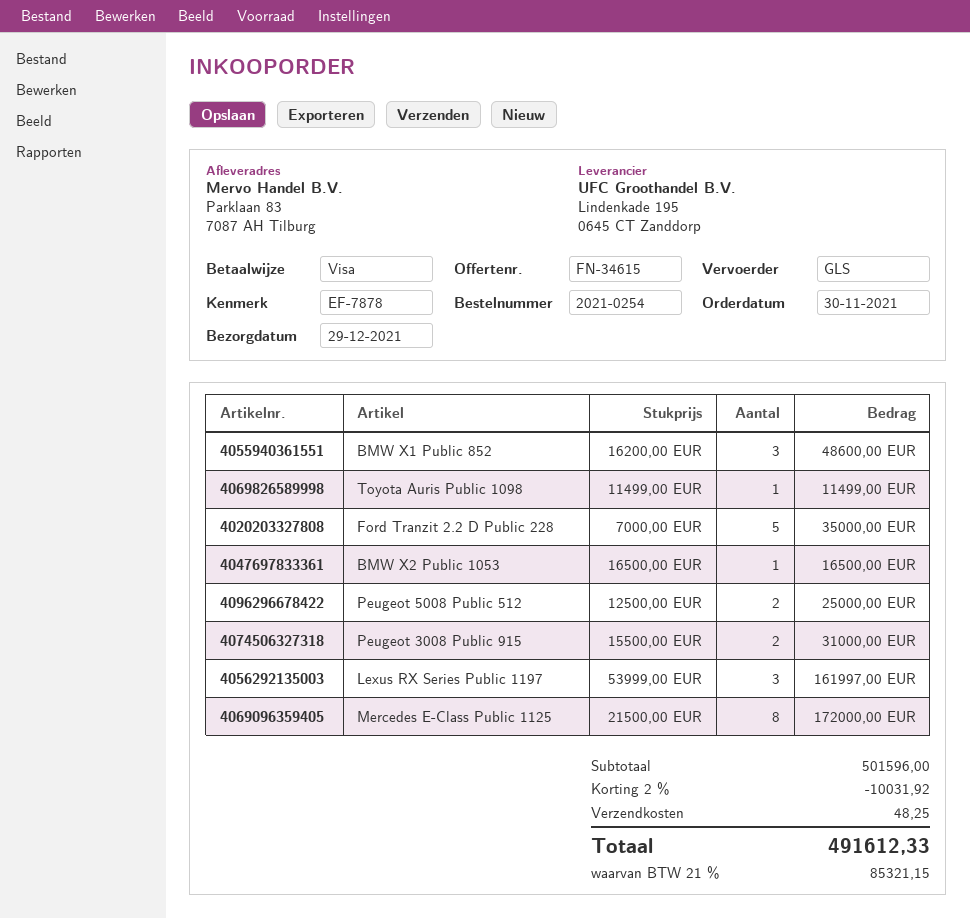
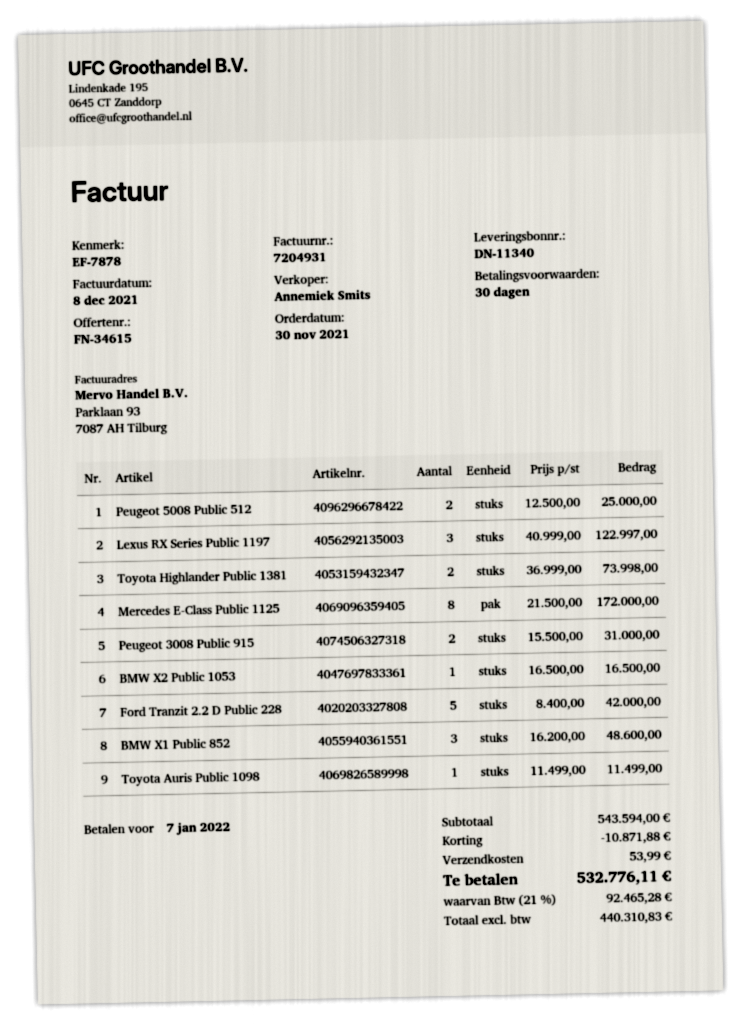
Ford Tranzit 2.2 D Public 228: 5 x 7000.00 = 35000.00 -> 5 x 8400.00 = 42000.00
Lexus RX Series Public 1197: 3 x 53999.00 = 161997.00 -> 3 x 40999.00 = 122997.00
Toyota Highlander Public 1381: none -> 2 x 36999.00 = 73998.00
subtotal: 501596.00 -> 543594.00
discount: 10031.92 -> 10871.88
shipping: 48.25 -> 53.99
tax: 21% = 85321.15 -> 21% = 92465.28
total: 491612.33 -> 532776.11

